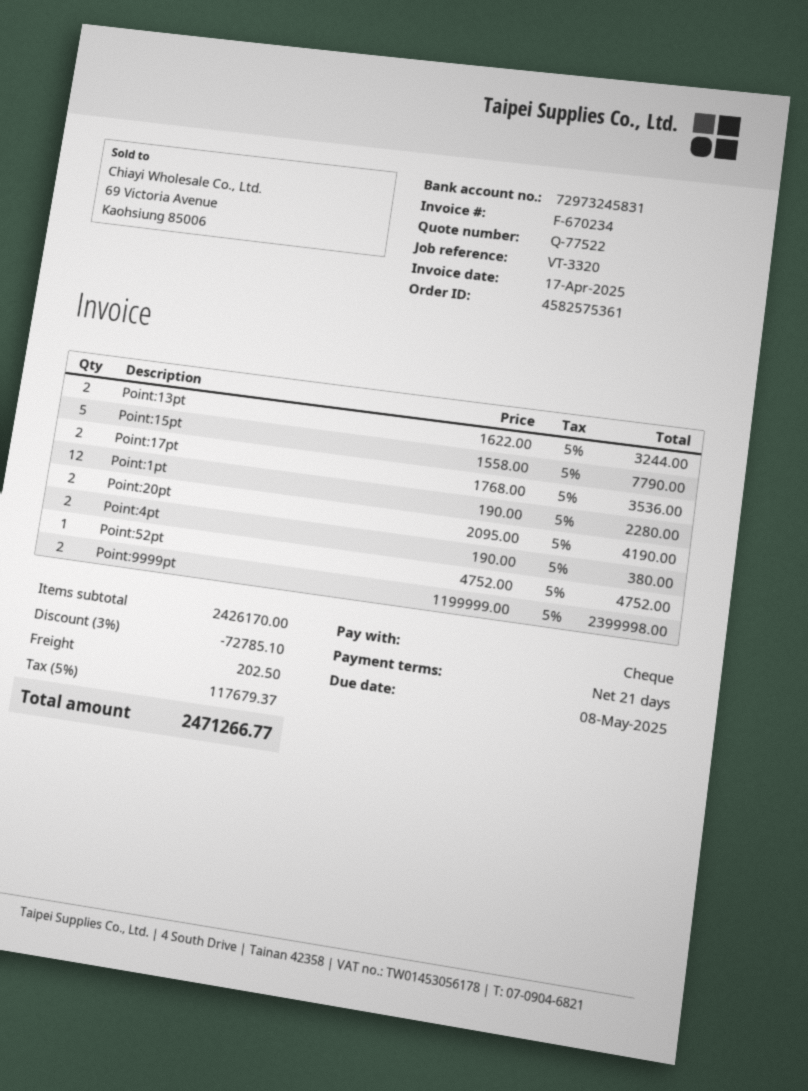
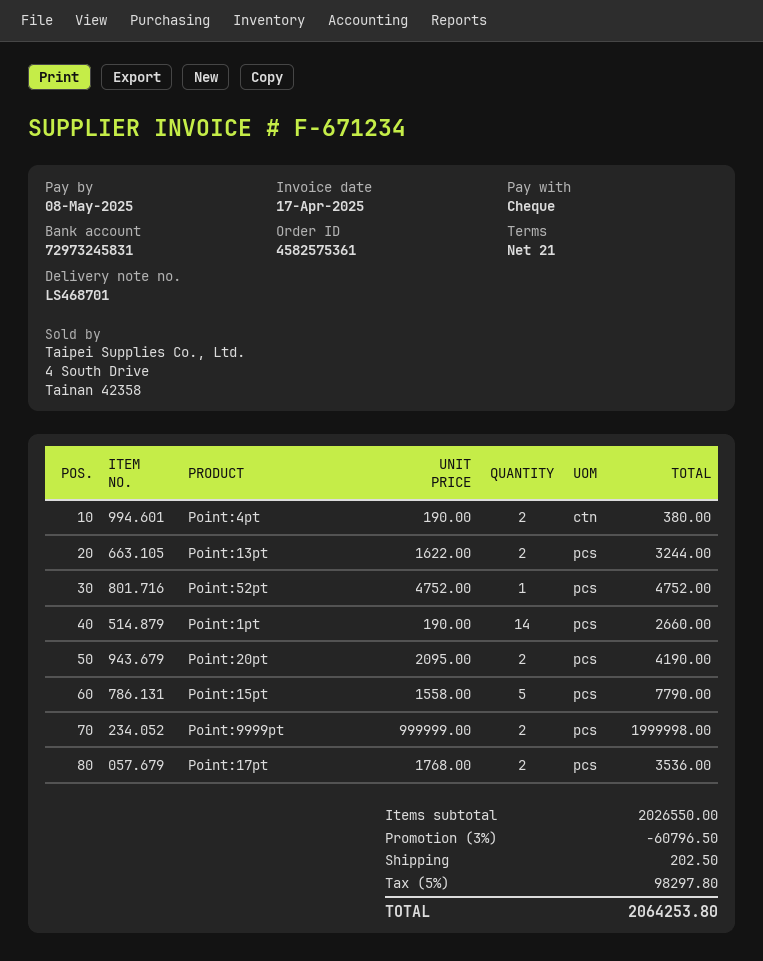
invoice number: F-670234 -> F-671234
Point:1pt: 12 x 190.00 = 2280.00 -> 14 x 190.00 = 2660.00
Point:9999pt: 2 x 1199999.00 = 2399998.00 -> 2 x 999999.00 = 1999998.00
subtotal: 2426170.00 -> 2026550.00
discount: 3% = 72785.10 -> 3% = 60796.50
tax: 5% = 117679.37 -> 5% = 98297.80
total: 2471266.77 -> 2064253.80

